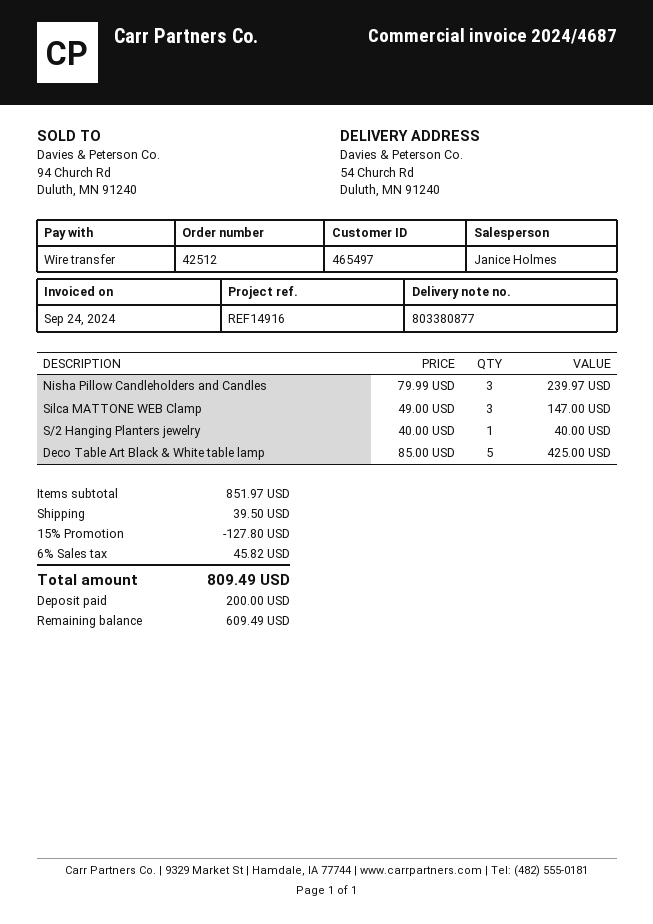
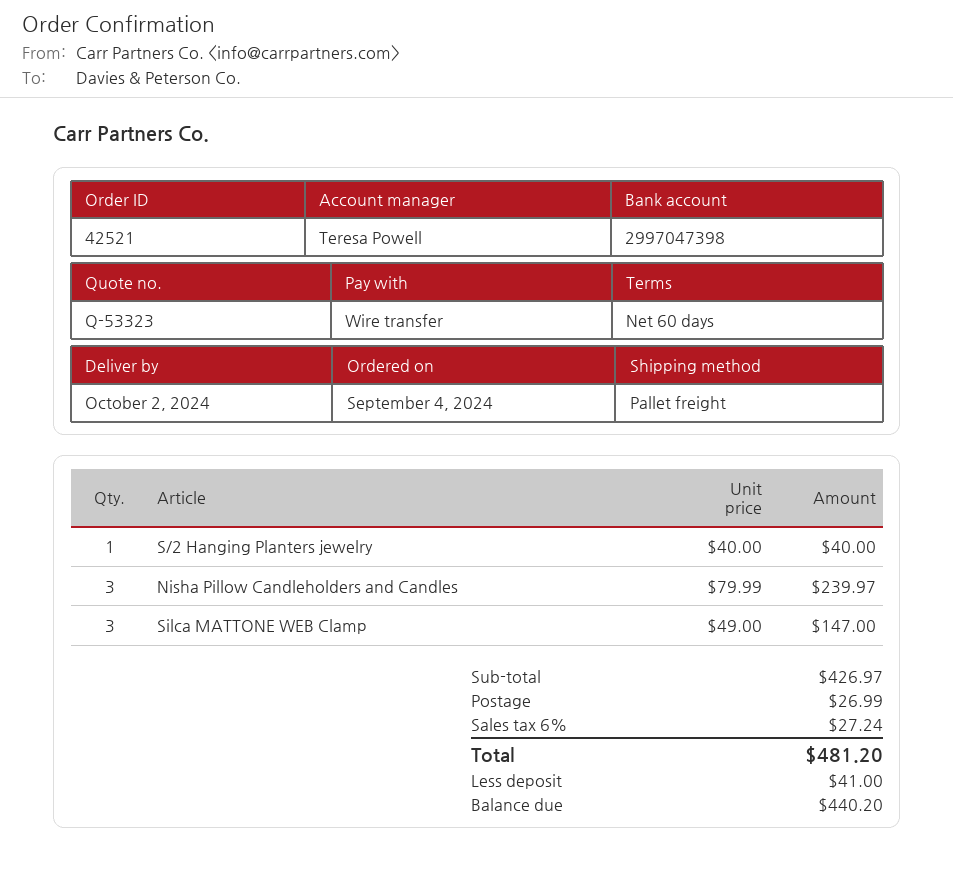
order number: 42512 -> 42521
sales rep: Janice Holmes -> Teresa Powell
Deco Table Art Black & White table lamp: 5 x 85.00 = 425.00 -> none
subtotal: 851.97 -> 426.97
discount: 15% = 127.80 -> none
shipping: 39.50 -> 26.99
tax: 6% = 45.82 -> 6% = 27.24
total: 809.49 -> 481.20
deposit: 200.00 -> 41.00
balance: 609.49 -> 440.20

